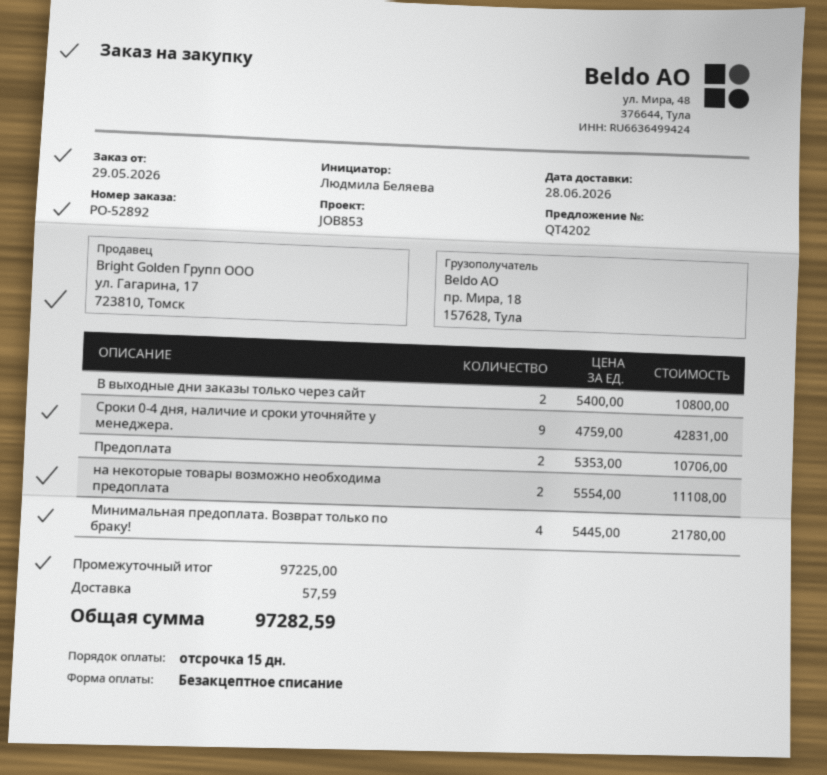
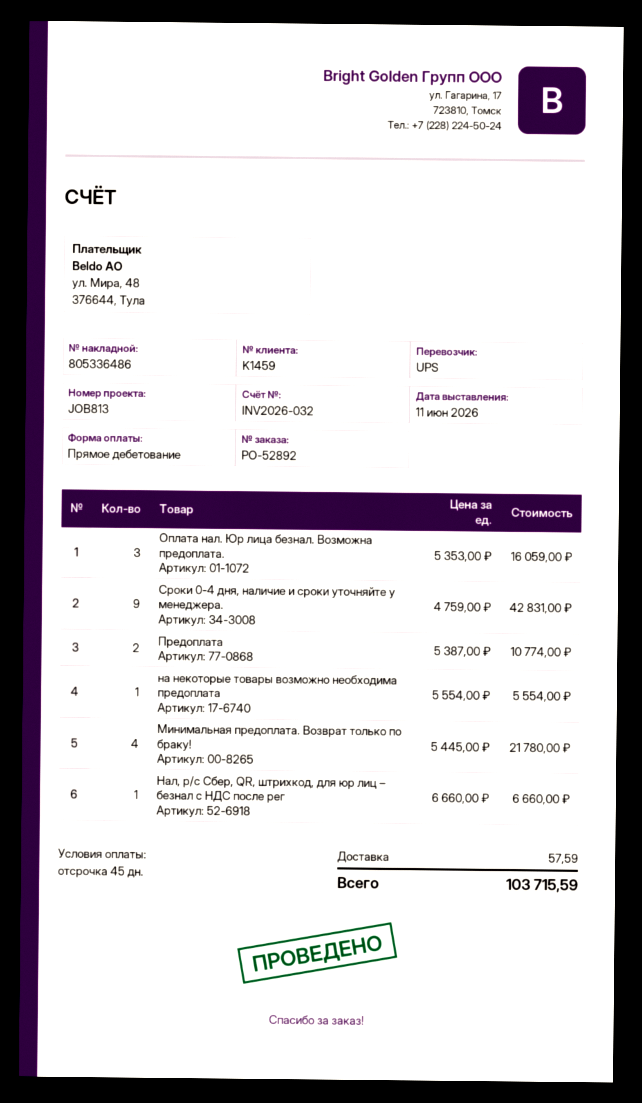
payment terms: 15 days -> 45 days
reference: JOB853 -> JOB813
В выходные дни заказы только через сайт: 2 x 5400.00 = 10800.00 -> none
Предоплата: 2 x 5353.00 = 10706.00 -> 2 x 5387.00 = 10774.00
на некоторые товары возможно необходима предоплата: 2 x 5554.00 = 11108.00 -> 1 x 5554.00 = 5554.00
Оплата нал. Юр лица безнал. Возможна предоплата.: none -> 3 x 5353.00 = 16059.00
Нал, р/с Сбер, QR, штрихкод, для юр лиц – безнал с НДС после рег: none -> 1 x 6660.00 = 6660.00
total: 97282.59 -> 103715.59

